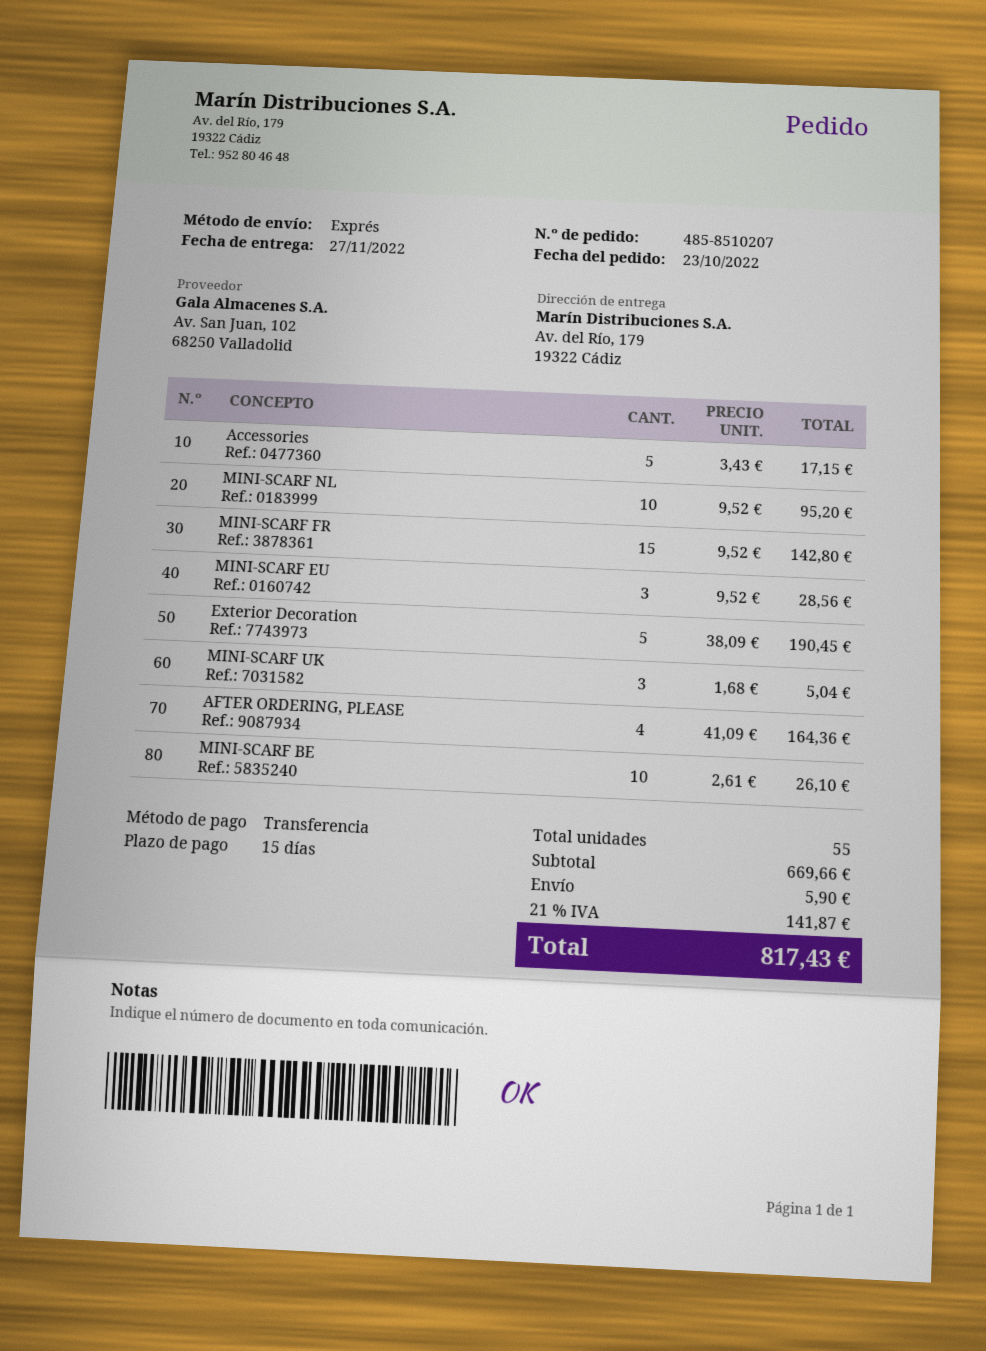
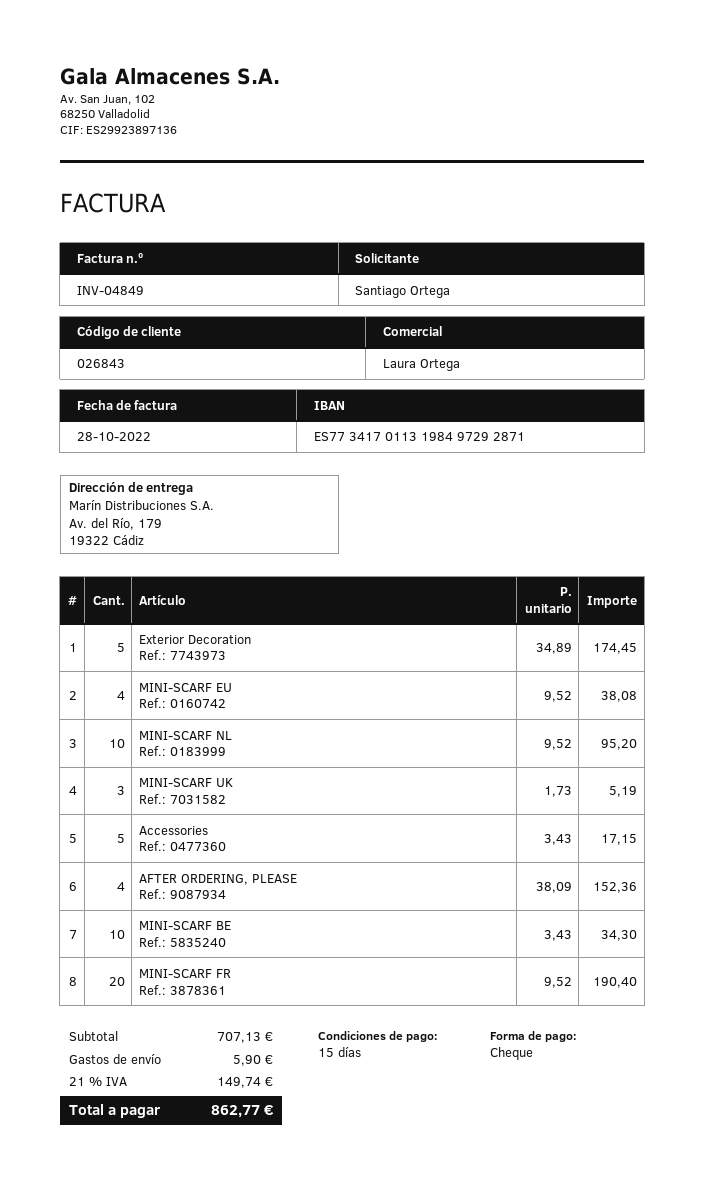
payment method: bank transfer -> cheque
MINI-SCARF FR: 15 x 9.52 = 142.80 -> 20 x 9.52 = 190.40
MINI-SCARF EU: 3 x 9.52 = 28.56 -> 4 x 9.52 = 38.08
Exterior Decoration: 5 x 38.09 = 190.45 -> 5 x 34.89 = 174.45
MINI-SCARF UK: 3 x 1.68 = 5.04 -> 3 x 1.73 = 5.19
AFTER ORDERING, PLEASE: 4 x 41.09 = 164.36 -> 4 x 38.09 = 152.36
MINI-SCARF BE: 10 x 2.61 = 26.10 -> 10 x 3.43 = 34.30
subtotal: 669.66 -> 707.13
tax: 21% = 141.87 -> 21% = 149.74
total: 817.43 -> 862.77

